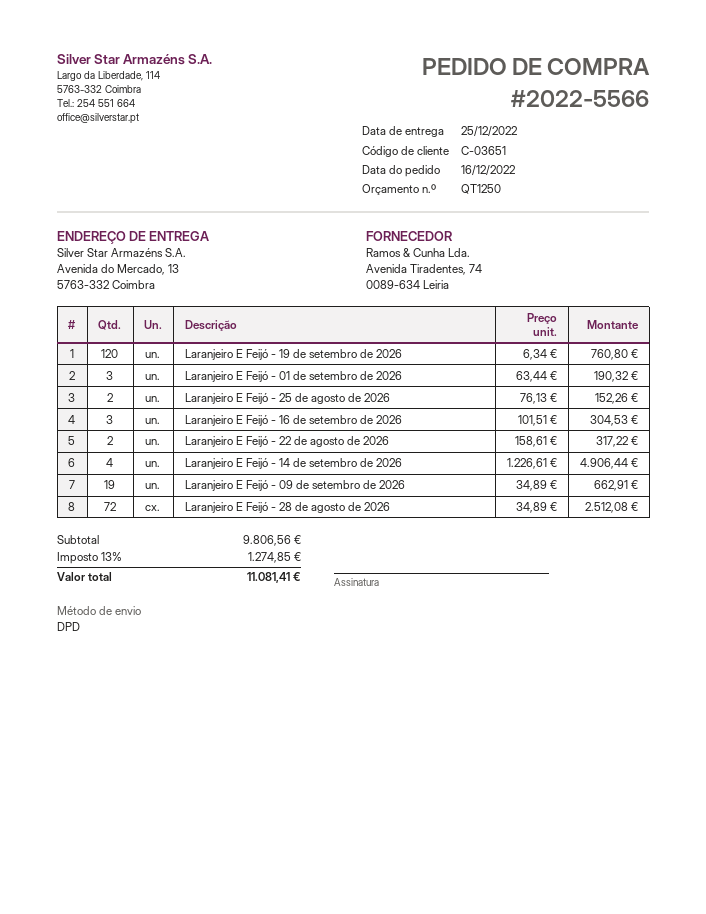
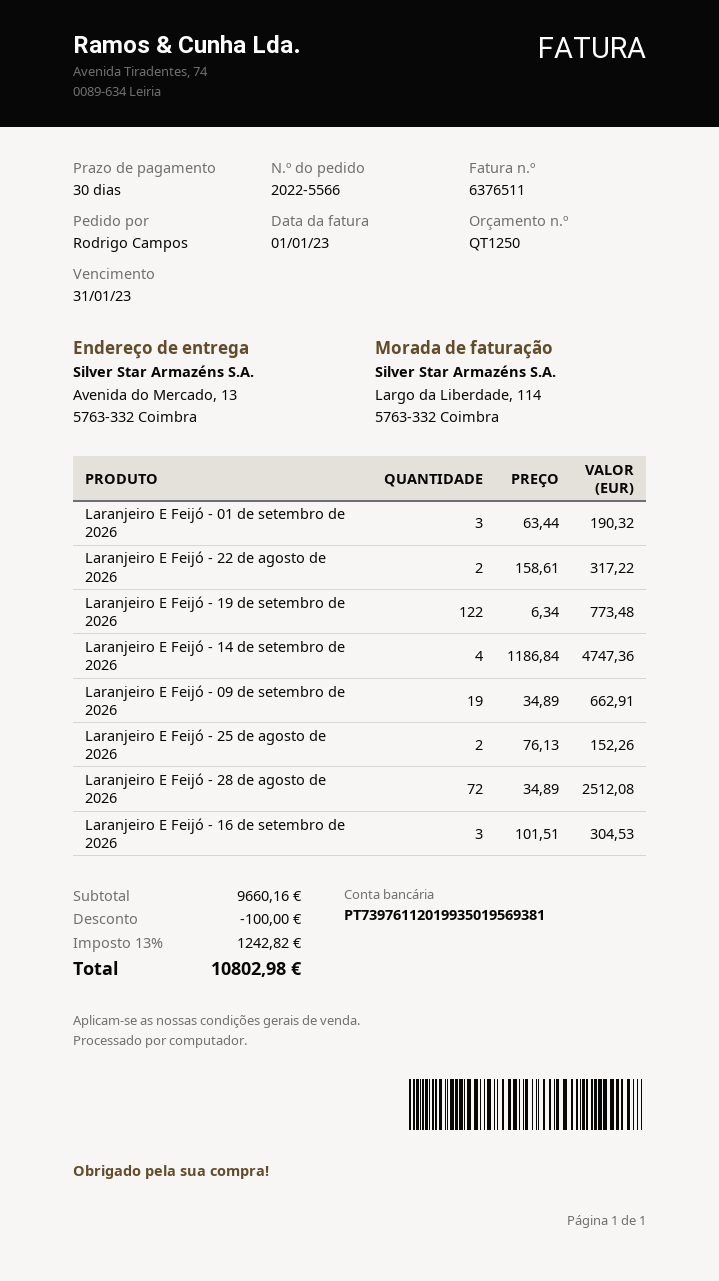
Laranjeiro E Feijó - 19 de setembro de 2026: 120 x 6.34 = 760.80 -> 122 x 6.34 = 773.48
Laranjeiro E Feijó - 14 de setembro de 2026: 4 x 1226.61 = 4906.44 -> 4 x 1186.84 = 4747.36
subtotal: 9806.56 -> 9660.16
discount: none -> 100.00
tax: 13% = 1274.85 -> 13% = 1242.82
total: 11081.41 -> 10802.98

